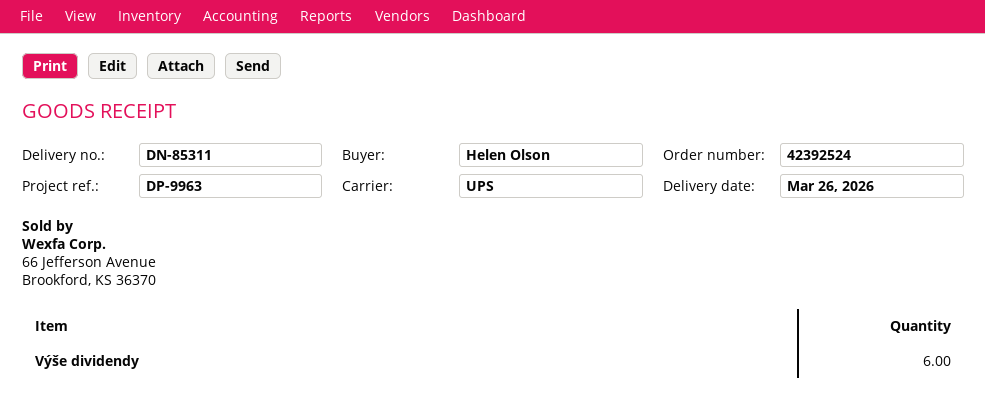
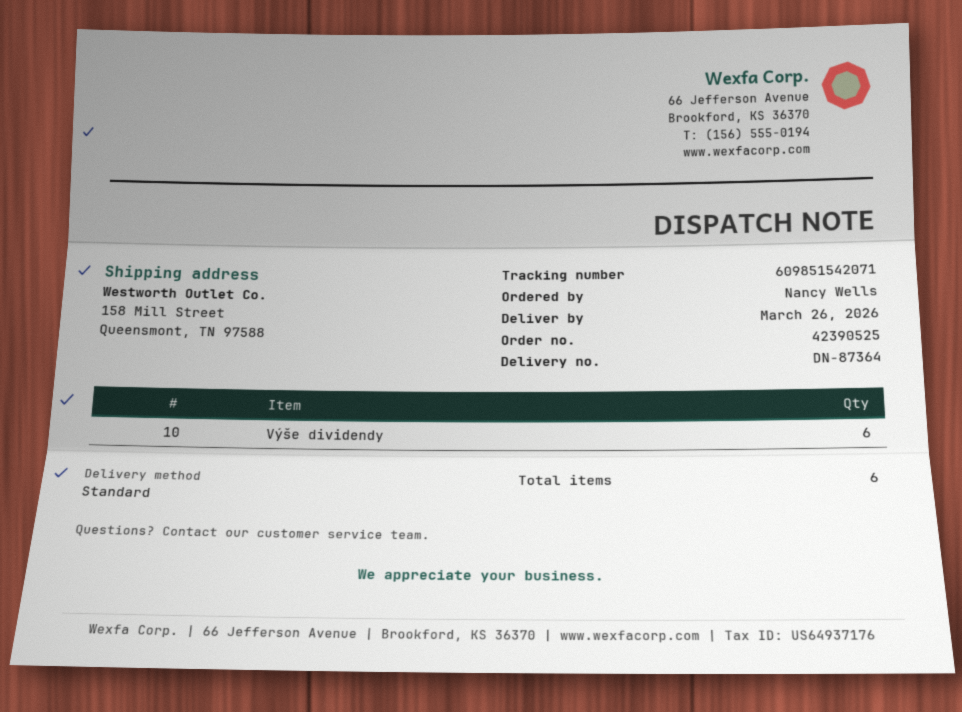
order number: 42392524 -> 42390525
delivery note number: DN-85311 -> DN-87364
ordered by: Helen Olson -> Nancy Wells
shipping method: UPS -> standard

